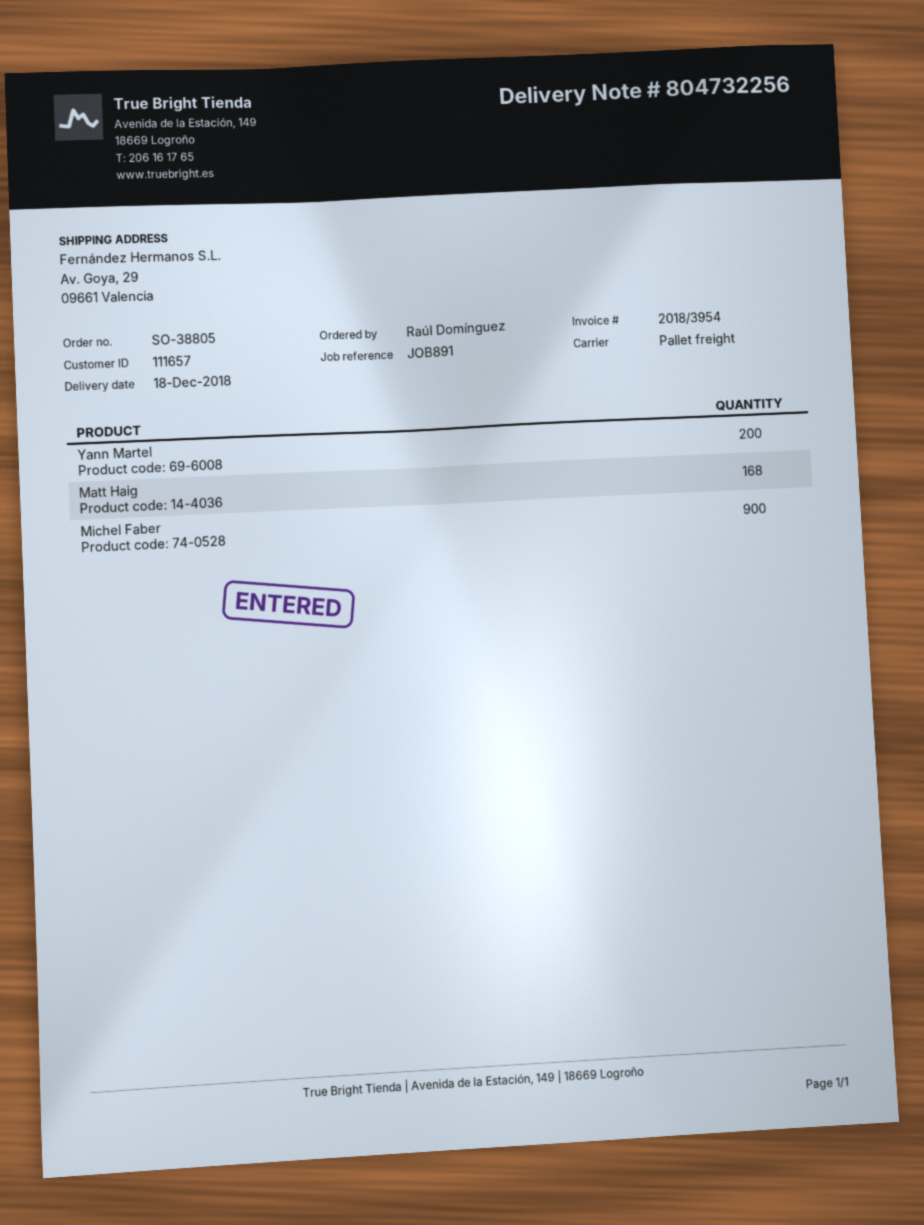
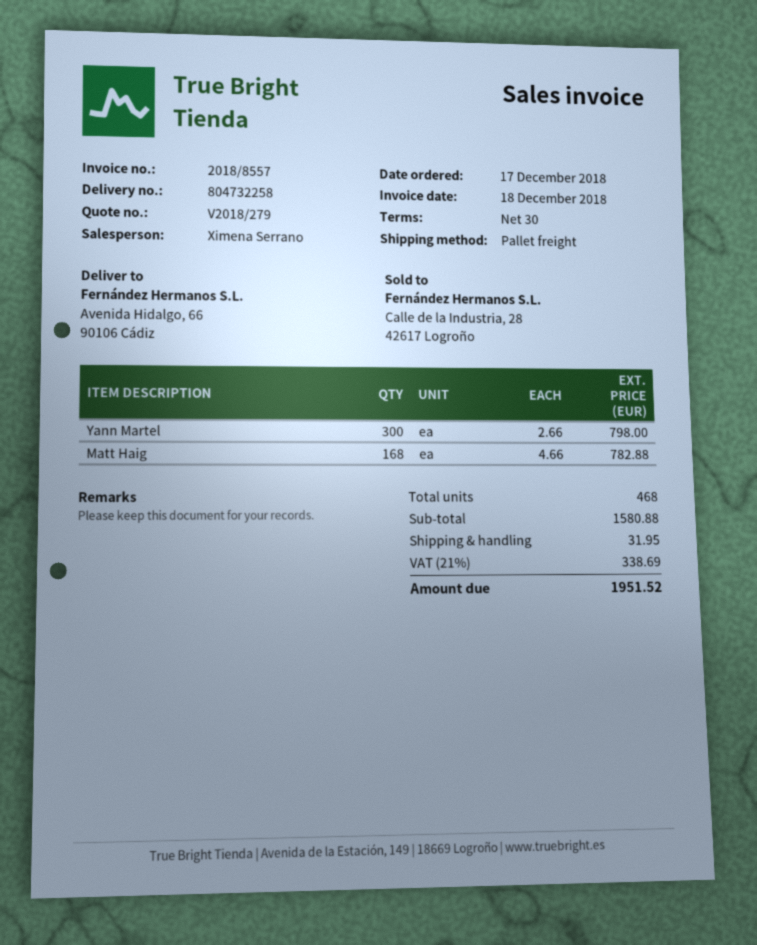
delivery note number: 804732256 -> 804732258
invoice number: 2018/3954 -> 2018/8557
ship to: Av. Goya, 29, 09661 Valencia -> Avenida Hidalgo, 66, 90106 Cádiz
Yann Martel: 200 -> 300
Michel Faber: 900 -> none

